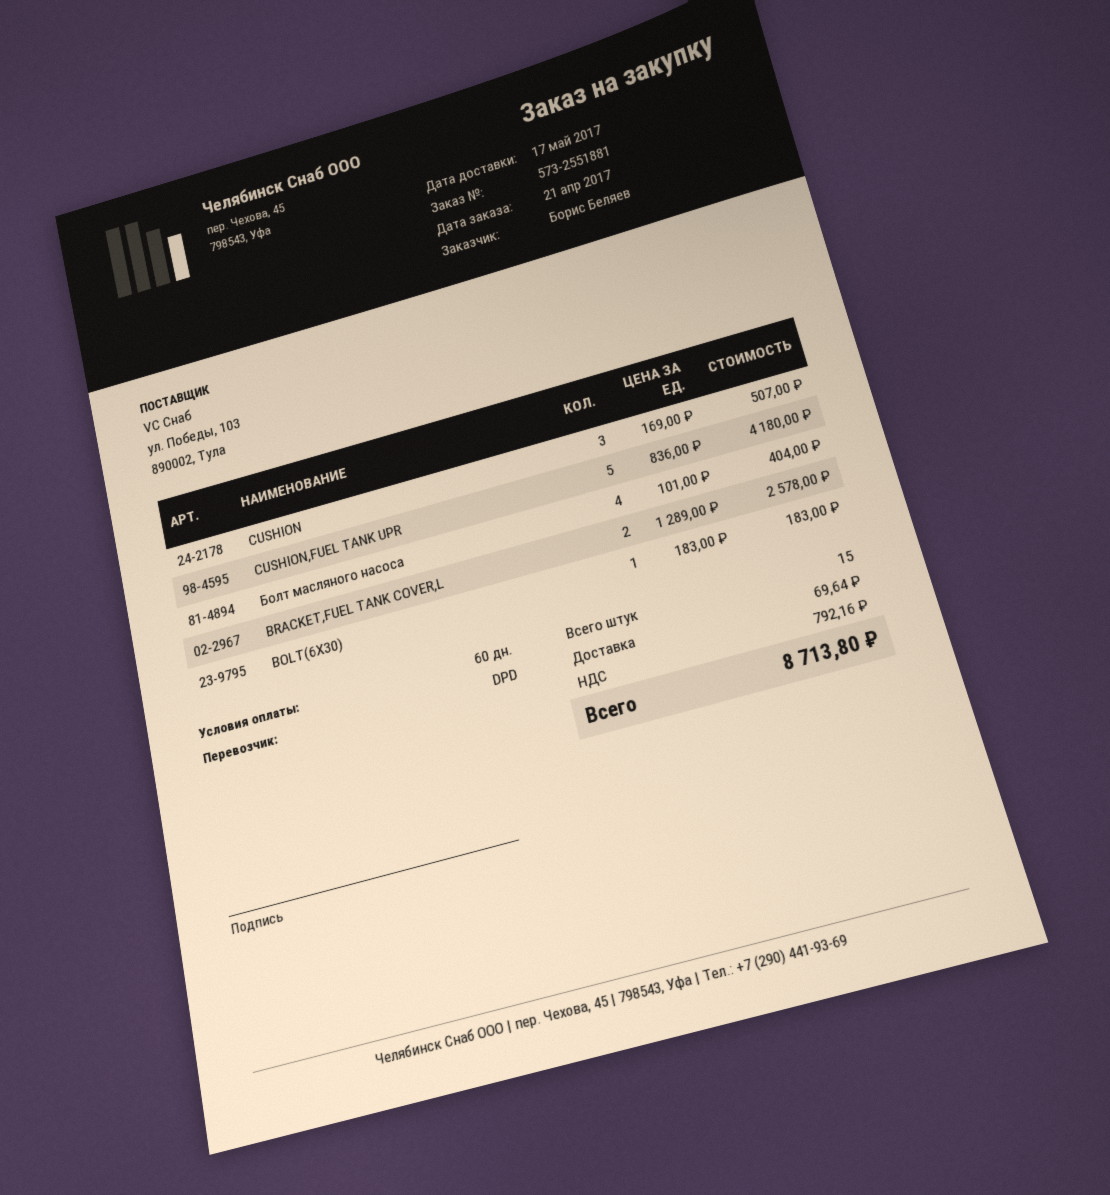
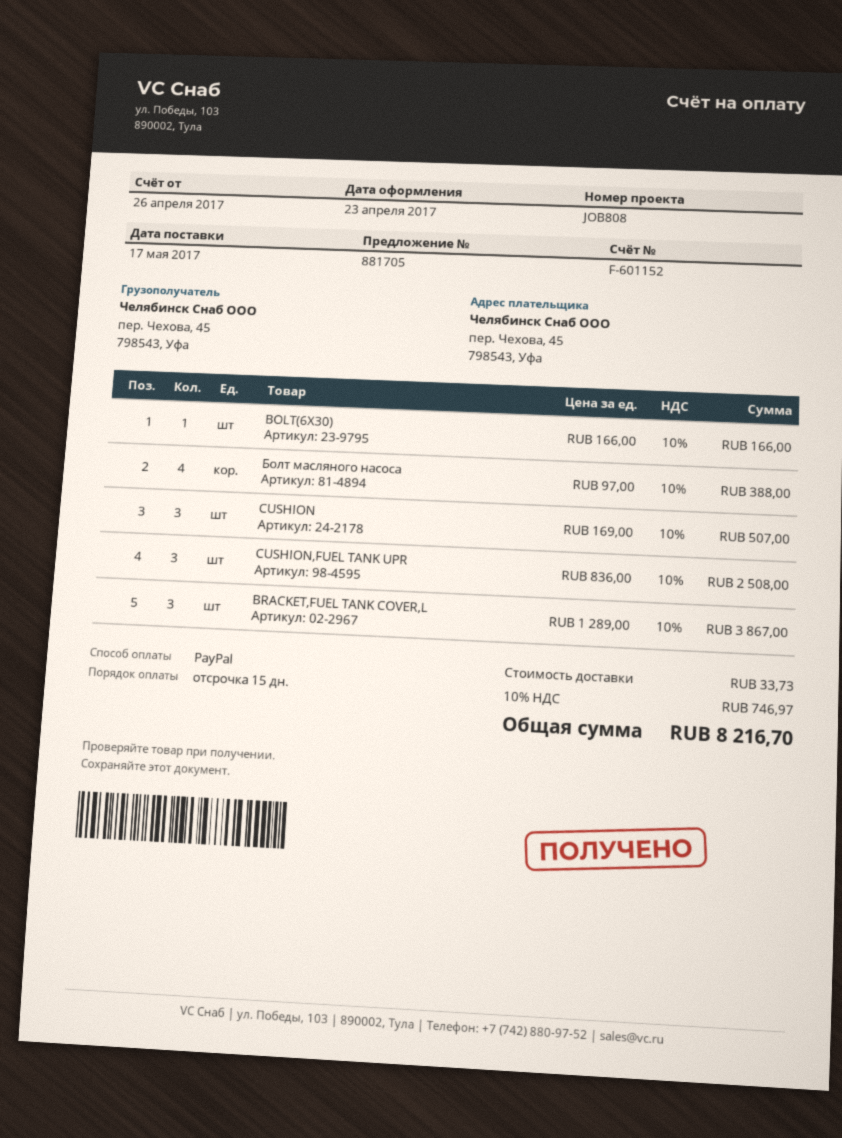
order date: 2017-04-21 -> 2017-04-23
payment terms: 60 days -> 15 days
CUSHION,FUEL TANK UPR: 5 x 836.00 = 4180.00 -> 3 x 836.00 = 2508.00
Болт масляного насоса: 4 x 101.00 = 404.00 -> 4 x 97.00 = 388.00
BRACKET,FUEL TANK COVER,L: 2 x 1289.00 = 2578.00 -> 3 x 1289.00 = 3867.00
BOLT(6X30): 1 x 183.00 = 183.00 -> 1 x 166.00 = 166.00
shipping: 69.64 -> 33.73
tax: 792.16 -> 746.97
total: 8713.80 -> 8216.70

